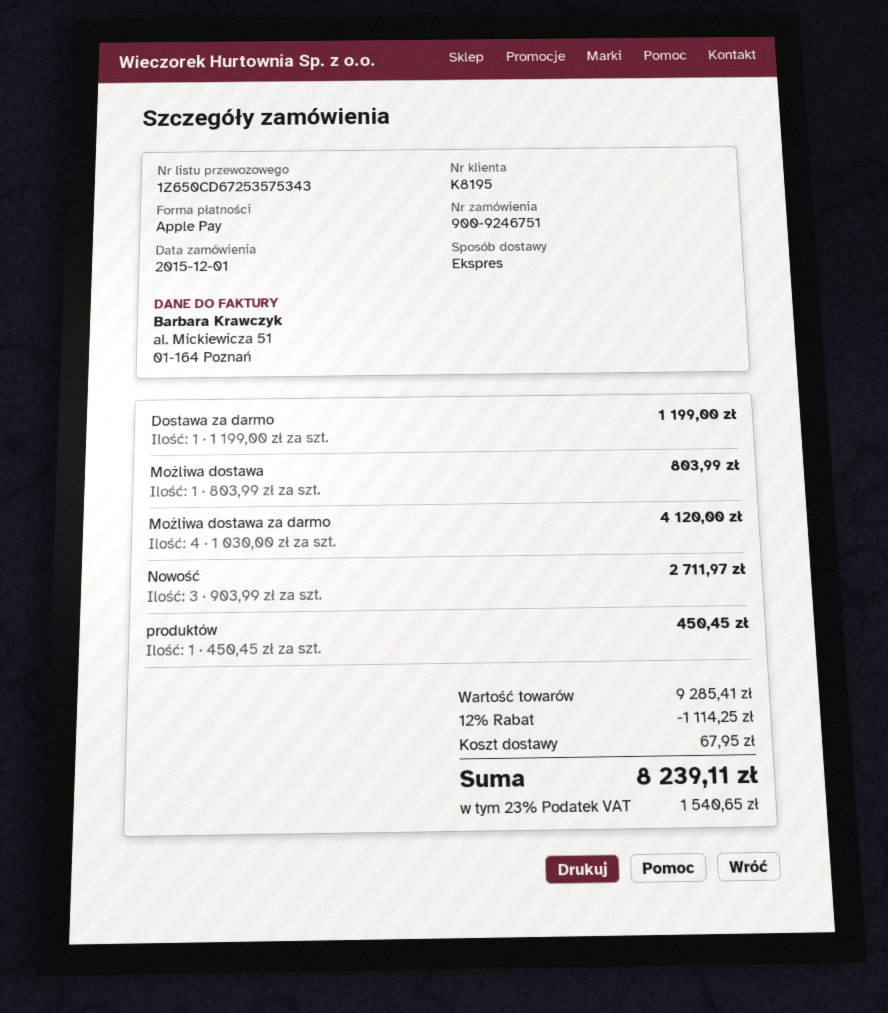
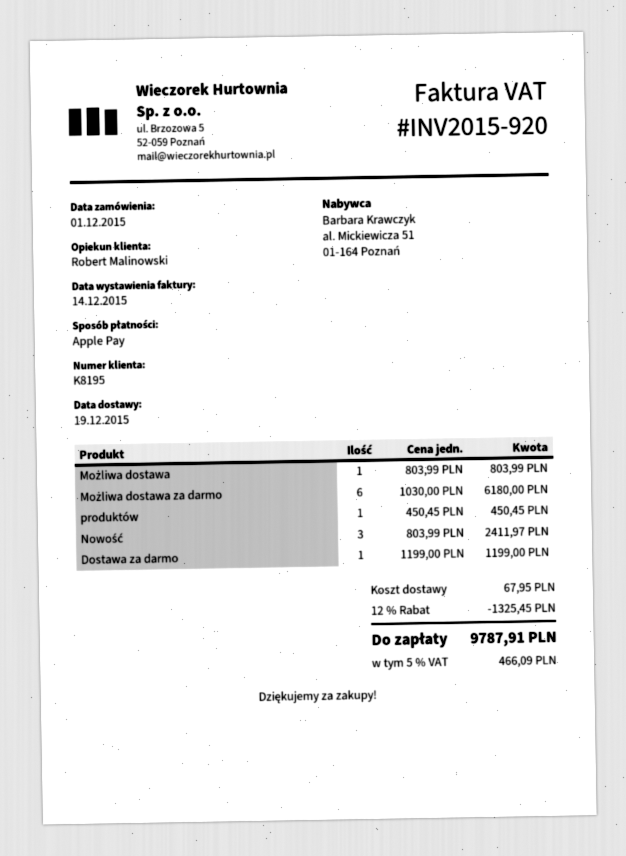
Możliwa dostawa za darmo: 4 x 1030.00 = 4120.00 -> 6 x 1030.00 = 6180.00
Nowość: 3 x 903.99 = 2711.97 -> 3 x 803.99 = 2411.97
discount: 12% = 1114.25 -> 12% = 1325.45
tax: 23% = 1540.65 -> 5% = 466.09
total: 8239.11 -> 9787.91

